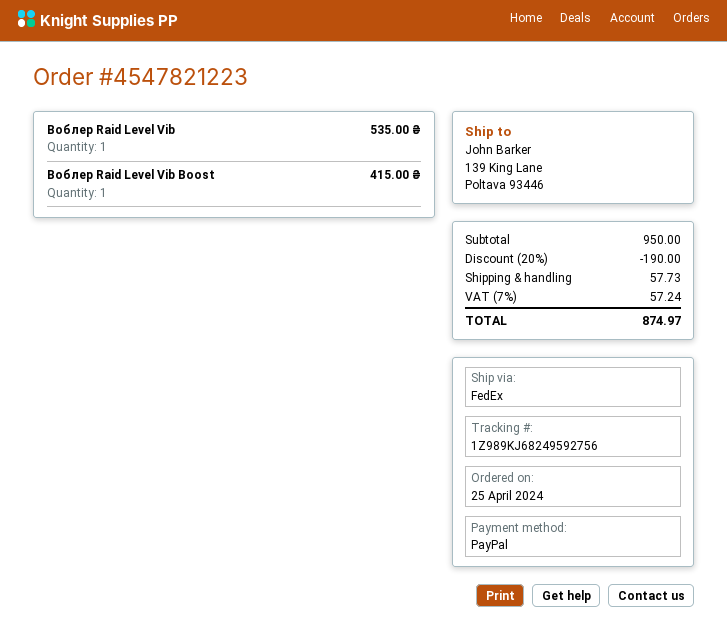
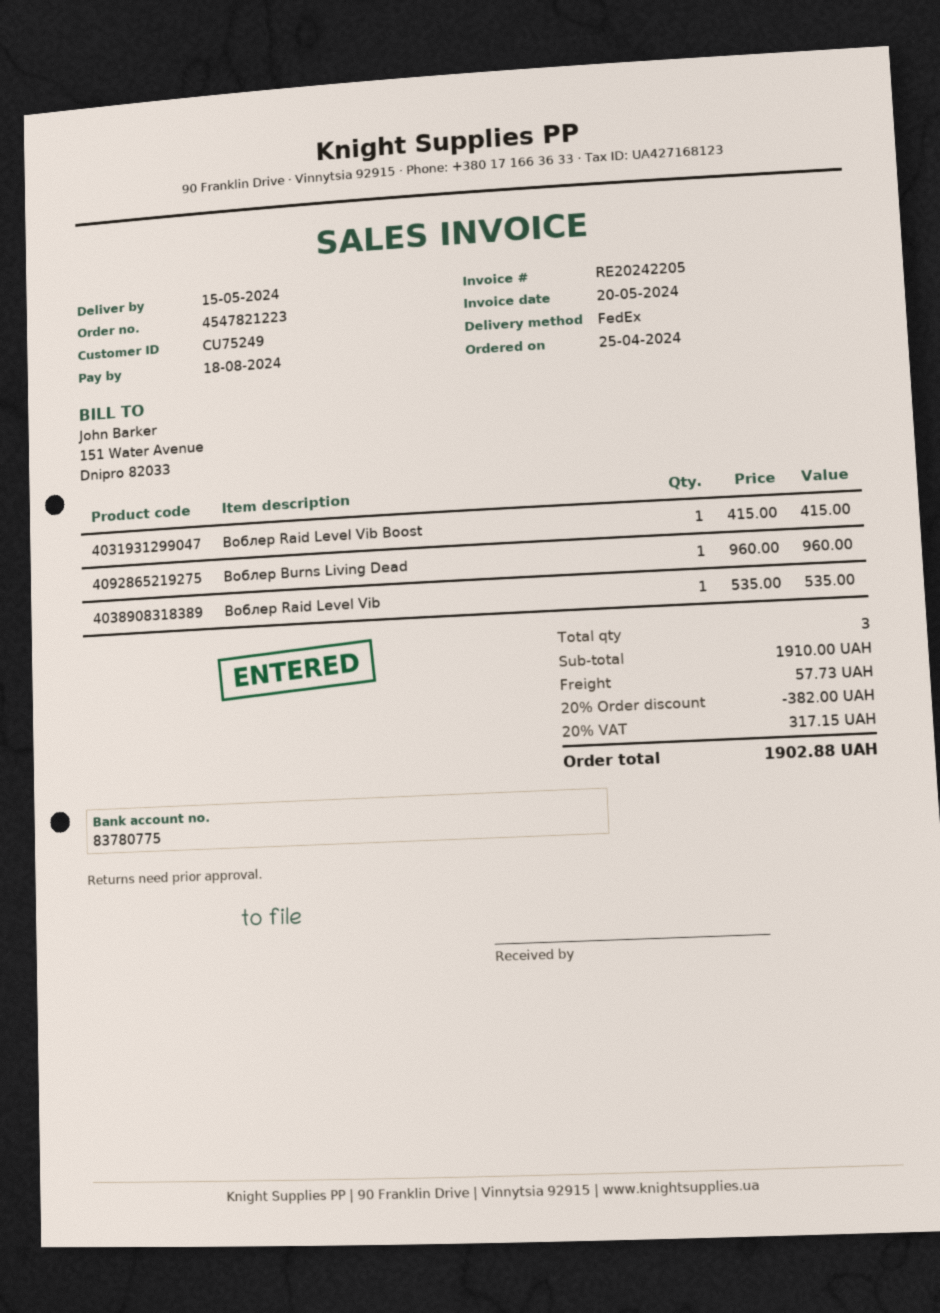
Воблер Burns Living Dead: none -> 1 for 960.00
subtotal: 950.00 -> 1910.00
discount: 20% = 190.00 -> 20% = 382.00
tax: 7% = 57.24 -> 20% = 317.15
total: 874.97 -> 1902.88

